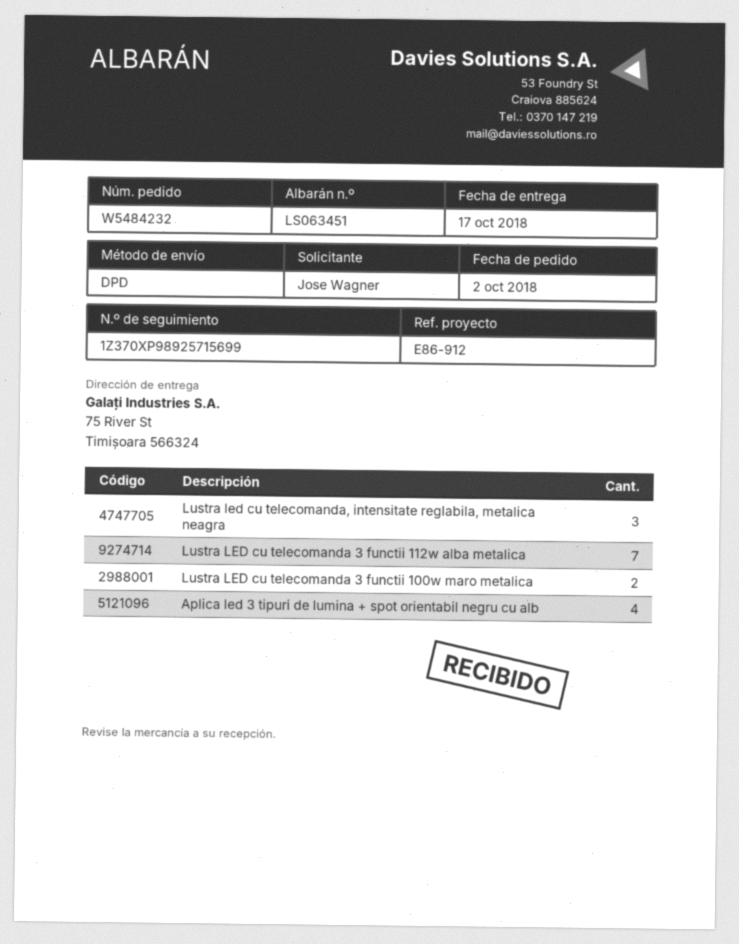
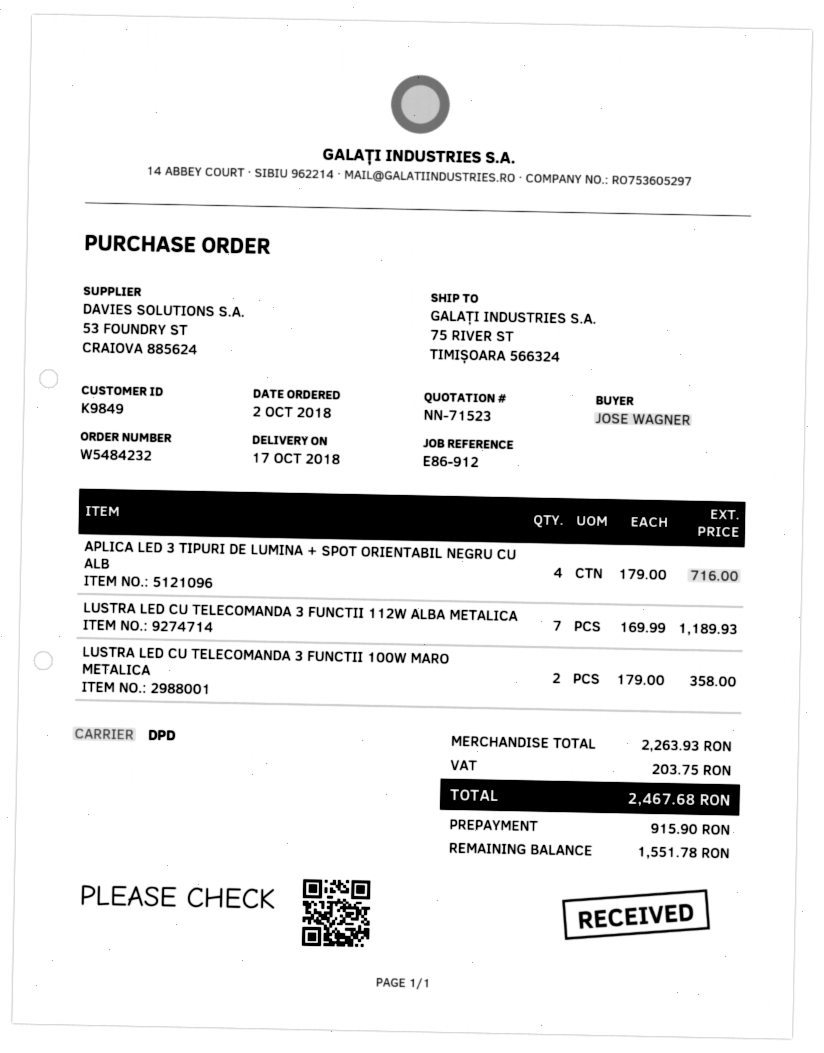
Lustra led cu telecomanda, intensitate reglabila, metalica neagra: 3 -> none

